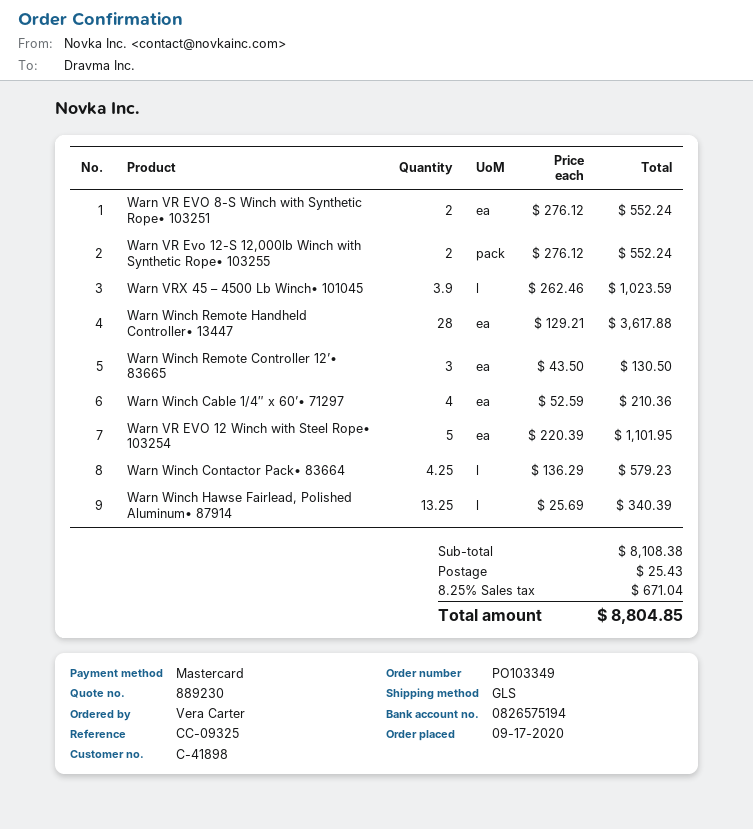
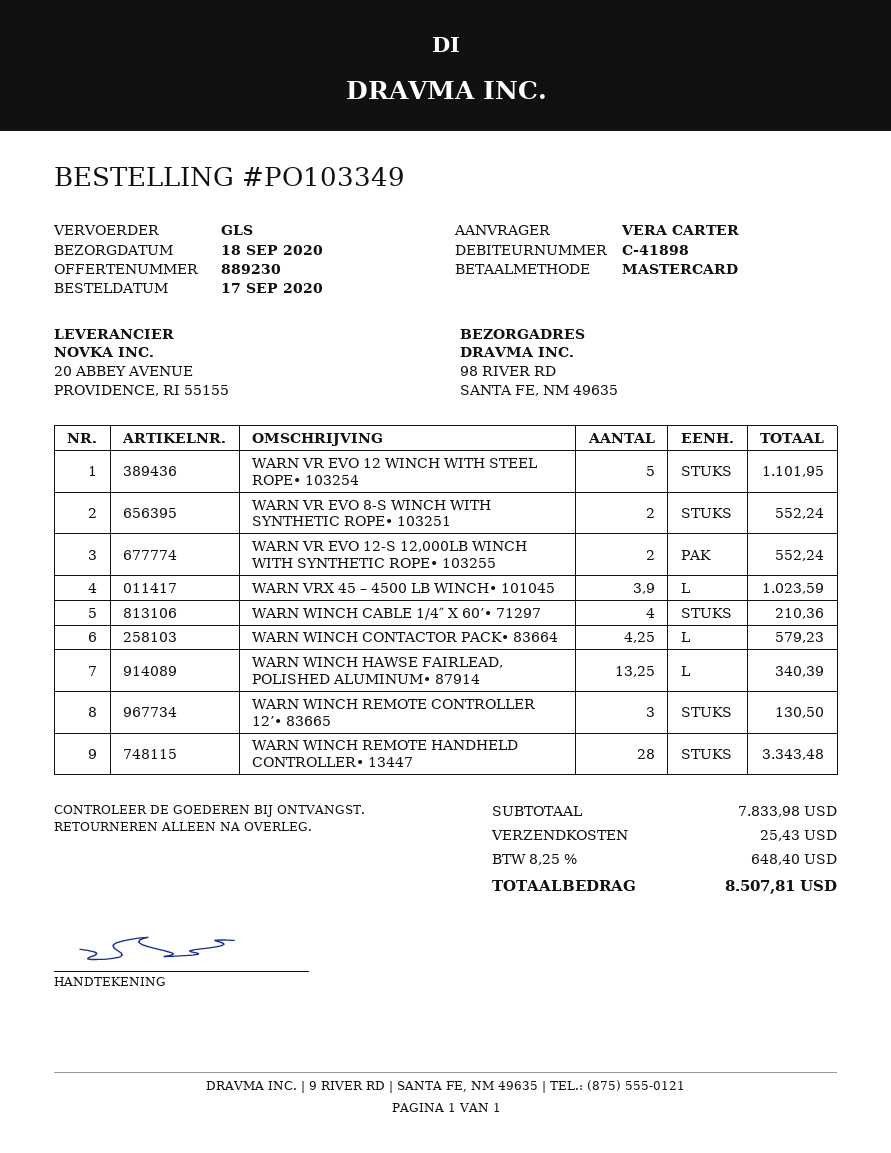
Warn Winch Remote Handheld Controller• 13447: 28 for 3617.88 -> 28 for 3343.48
subtotal: 8108.38 -> 7833.98
tax: 8.25% = 671.04 -> 8.25% = 648.40
total: 8804.85 -> 8507.81

